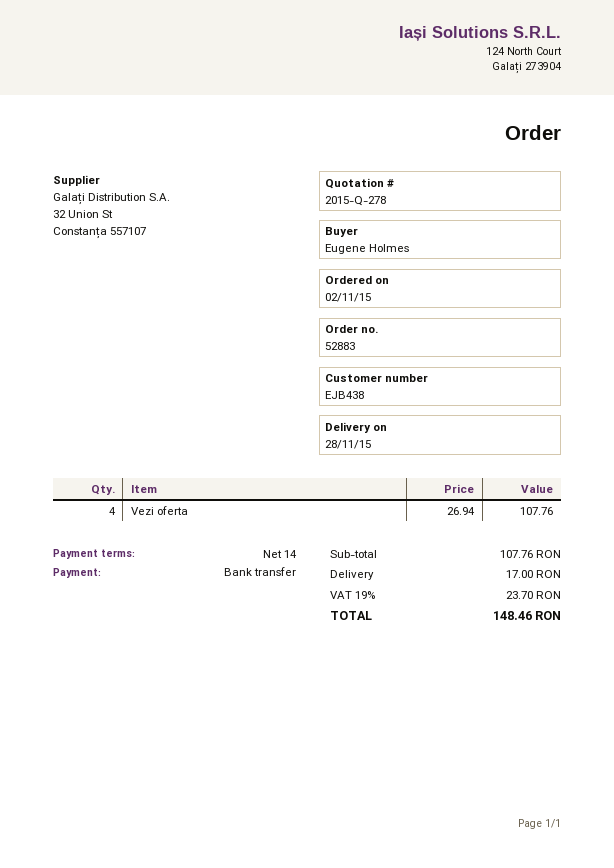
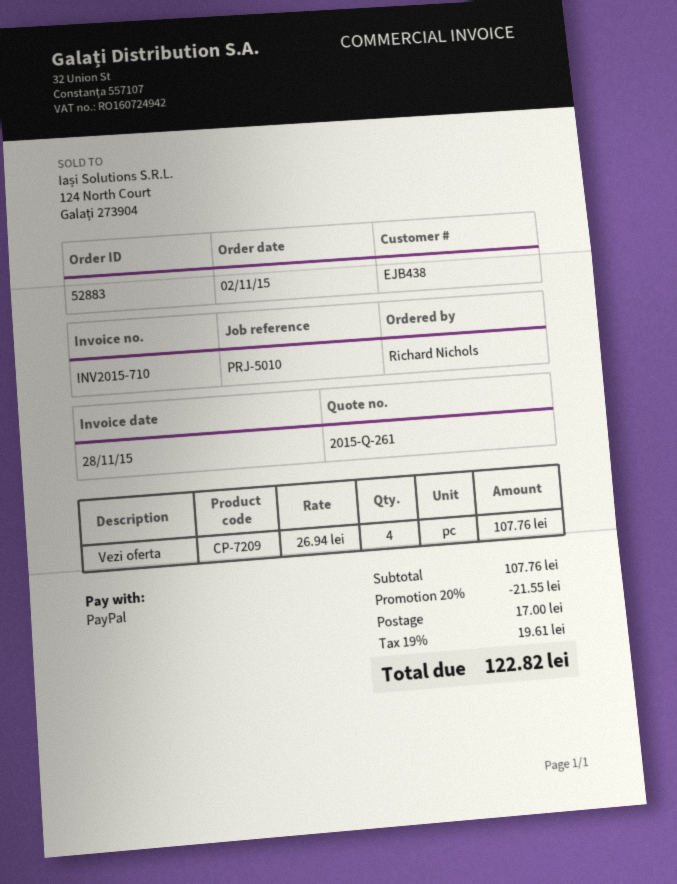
quote number: 2015-Q-278 -> 2015-Q-261
ordered by: Eugene Holmes -> Richard Nichols
payment method: bank transfer -> PayPal
discount: none -> 20% = 21.55
tax: 19% = 23.70 -> 19% = 19.61
total: 148.46 -> 122.82

